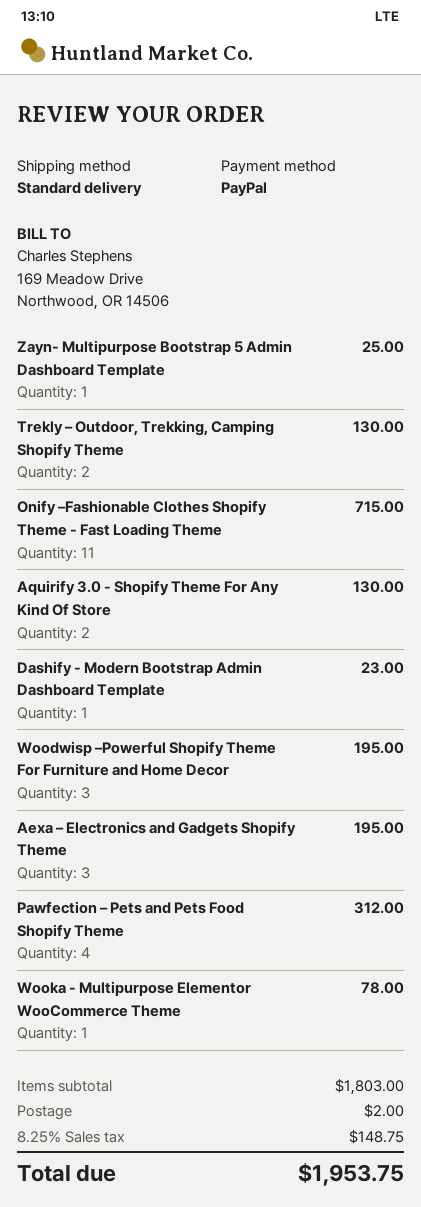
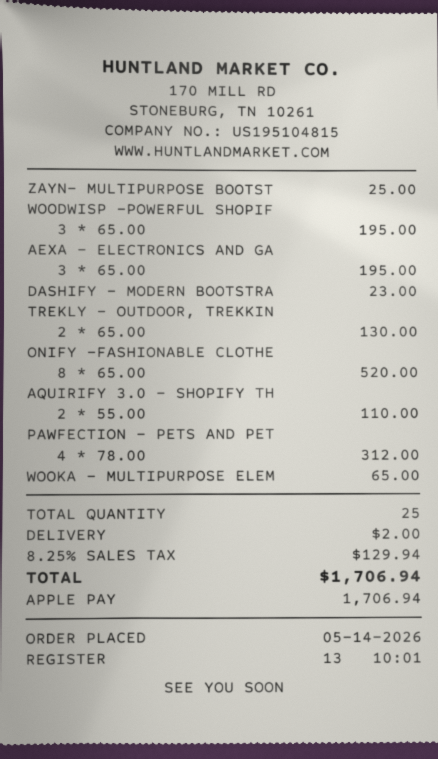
payment method: PayPal -> Apple Pay
Onify –Fashionable Clothes Shopify Theme - Fast Loading Theme: 11 for 715.00 -> 8 for 520.00
Aquirify 3.0 - Shopify Theme For Any Kind Of Store: 2 for 130.00 -> 2 for 110.00
Wooka - Multipurpose Elementor WooCommerce Theme: 1 for 78.00 -> 1 for 65.00
tax: 8.25% = 148.75 -> 8.25% = 129.94
total: 1953.75 -> 1706.94

